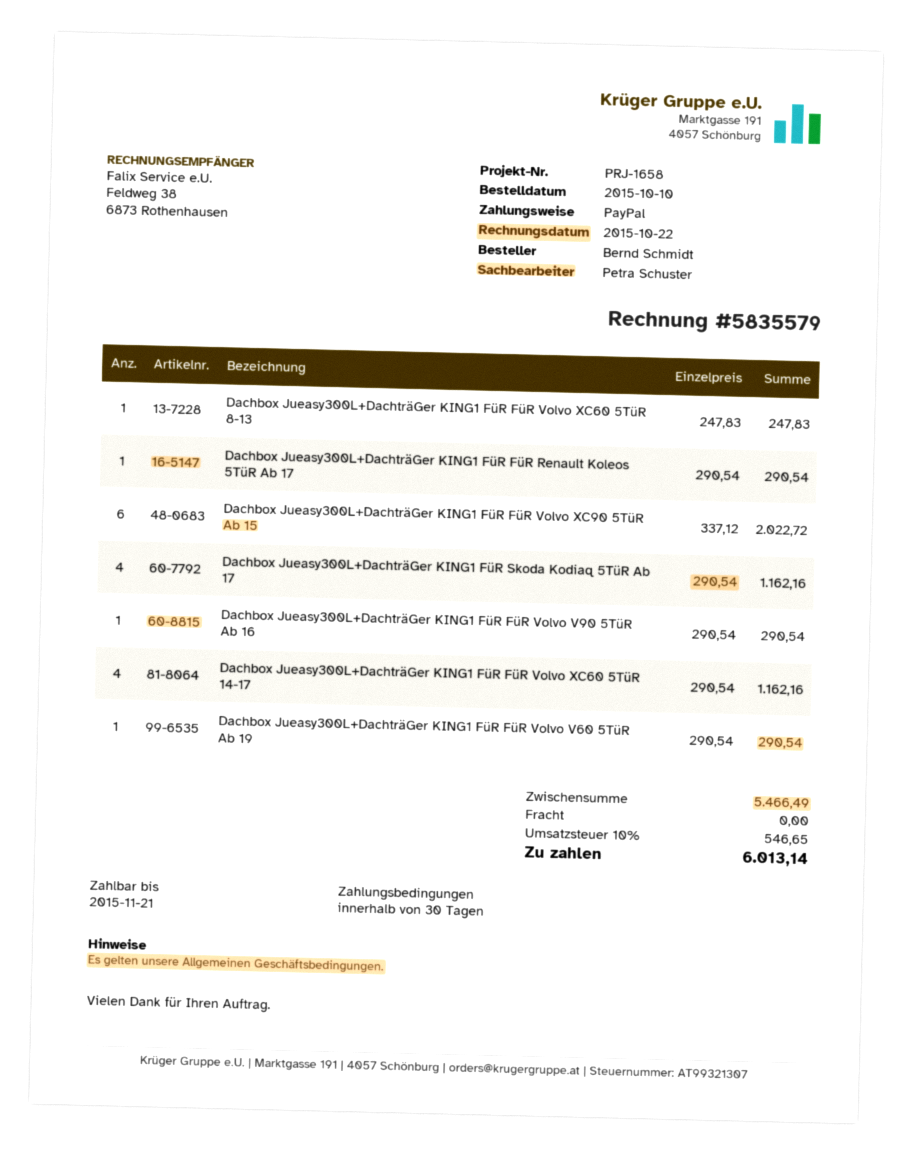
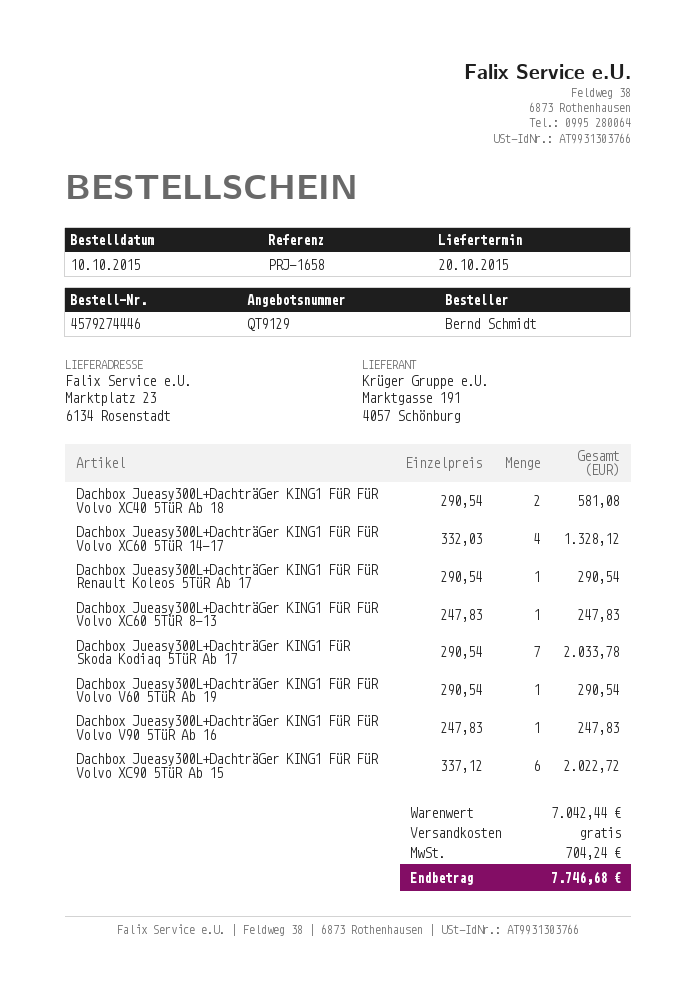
Dachbox Jueasy300L+DachträGer KING1 FüR Skoda Kodiaq 5TüR Ab 17: 4 x 290.54 = 1162.16 -> 7 x 290.54 = 2033.78
Dachbox Jueasy300L+DachträGer KING1 FüR FüR Volvo V90 5TüR Ab 16: 1 x 290.54 = 290.54 -> 1 x 247.83 = 247.83
Dachbox Jueasy300L+DachträGer KING1 FüR FüR Volvo XC60 5TüR 14-17: 4 x 290.54 = 1162.16 -> 4 x 332.03 = 1328.12
Dachbox Jueasy300L+DachträGer KING1 FüR FüR Volvo XC40 5TüR Ab 18: none -> 2 x 290.54 = 581.08
subtotal: 5466.49 -> 7042.44
tax: 546.65 -> 704.24
total: 6013.14 -> 7746.68

